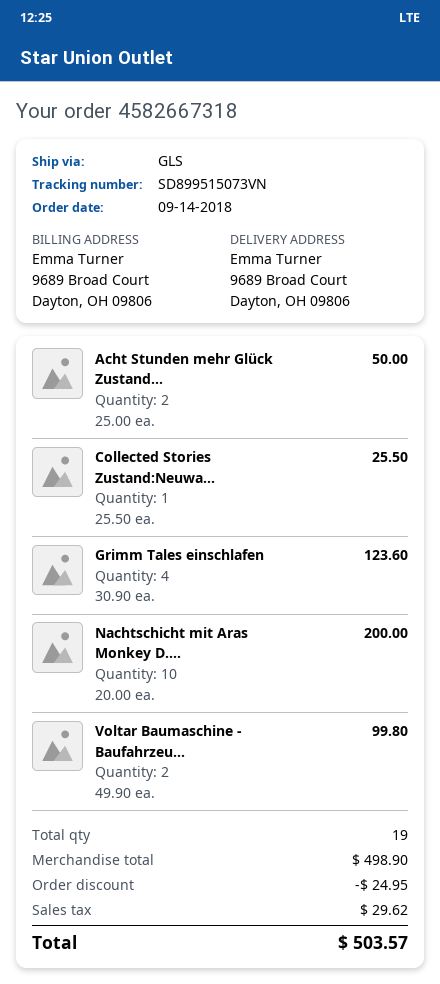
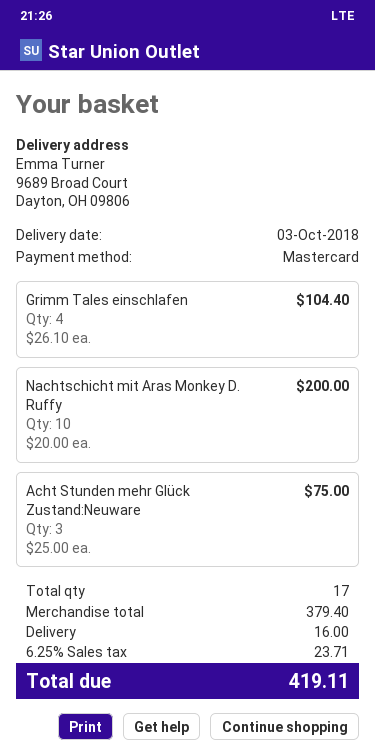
Acht Stunden mehr Glück Zustand...: 2 x 25.00 = 50.00 -> 3 x 25.00 = 75.00
Collected Stories Zustand:Neuwa...: 1 x 25.50 = 25.50 -> none
Grimm Tales einschlafen: 4 x 30.90 = 123.60 -> 4 x 26.10 = 104.40
Voltar Baumaschine - Baufahrzeu...: 2 x 49.90 = 99.80 -> none
total quantity: 19 -> 17
subtotal: 498.90 -> 379.40
discount: 24.95 -> none
shipping: none -> 16.00
tax: 29.62 -> 23.71
total: 503.57 -> 419.11

